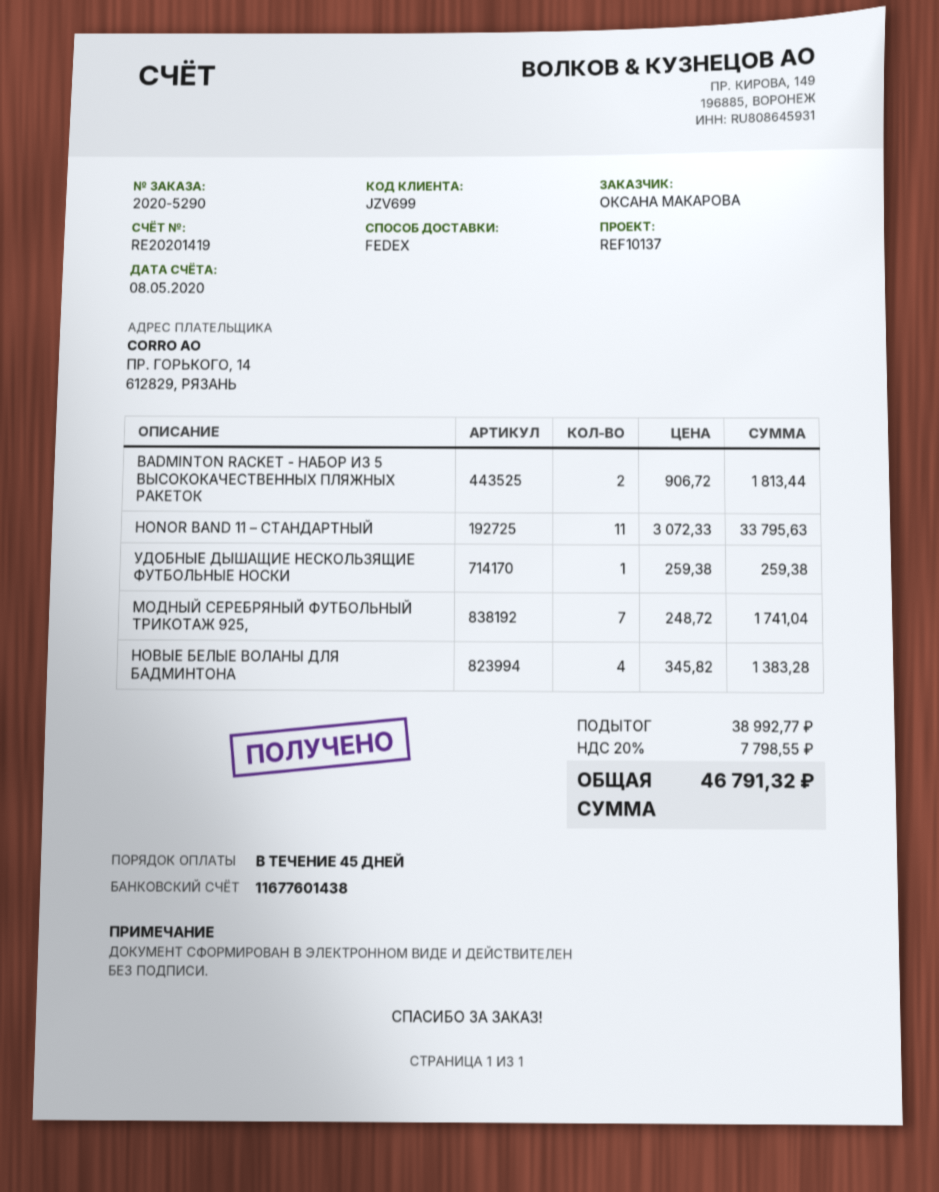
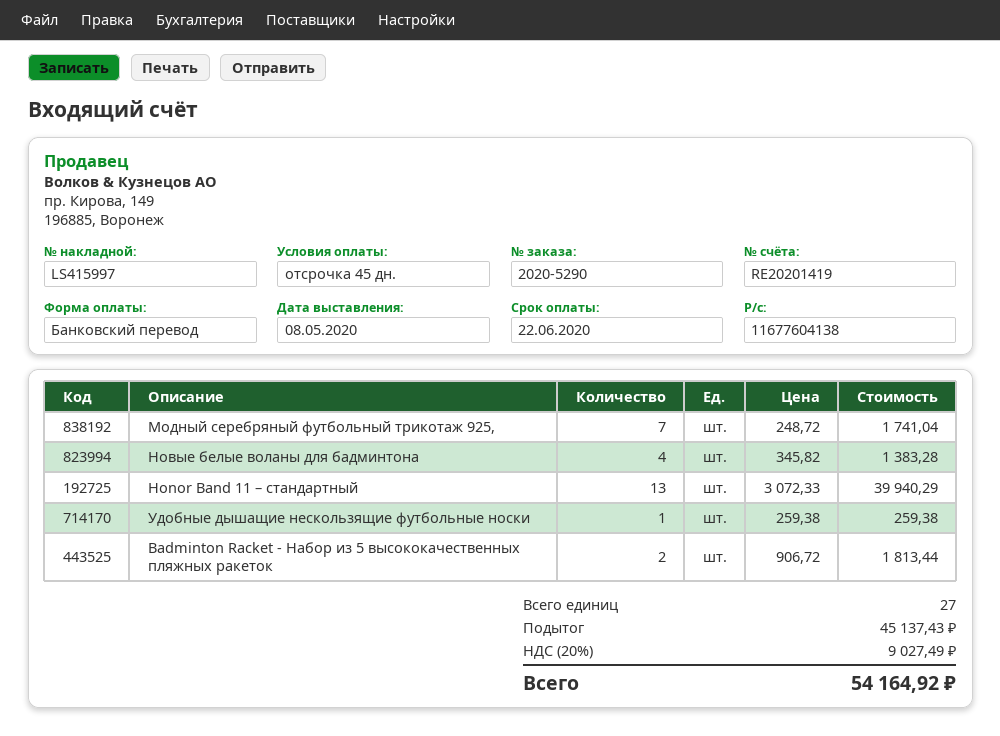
bank account: 11677601438 -> 11677604138
HONOR BAND 11 – СТАНДАРТНЫЙ: 11 x 3072.33 = 33795.63 -> 13 x 3072.33 = 39940.29
subtotal: 38992.77 -> 45137.43
tax: 20% = 7798.55 -> 20% = 9027.49
total: 46791.32 -> 54164.92

